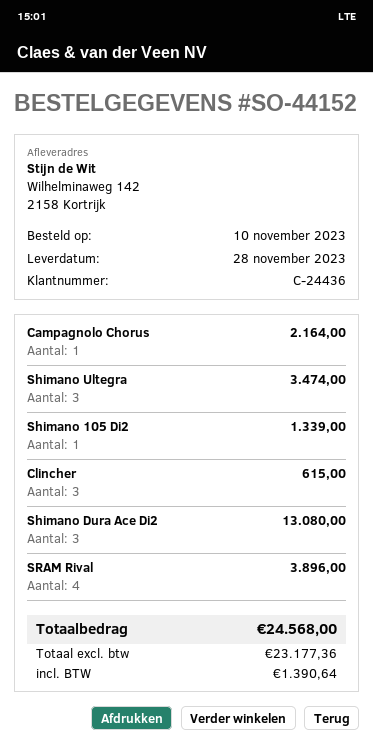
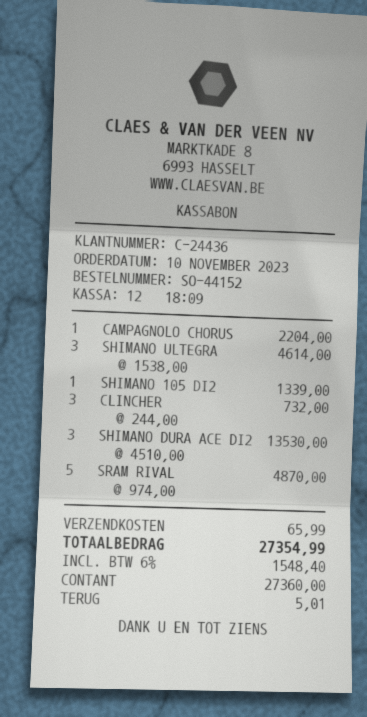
Campagnolo Chorus: 1 for 2164.00 -> 1 for 2204.00
Shimano Ultegra: 3 for 3474.00 -> 3 for 4614.00
Clincher: 3 for 615.00 -> 3 for 732.00
Shimano Dura Ace Di2: 3 for 13080.00 -> 3 for 13530.00
SRAM Rival: 4 for 3896.00 -> 5 for 4870.00
shipping: none -> 65.99
tax: 1390.64 -> 1548.40
total: 24568.00 -> 27354.99

